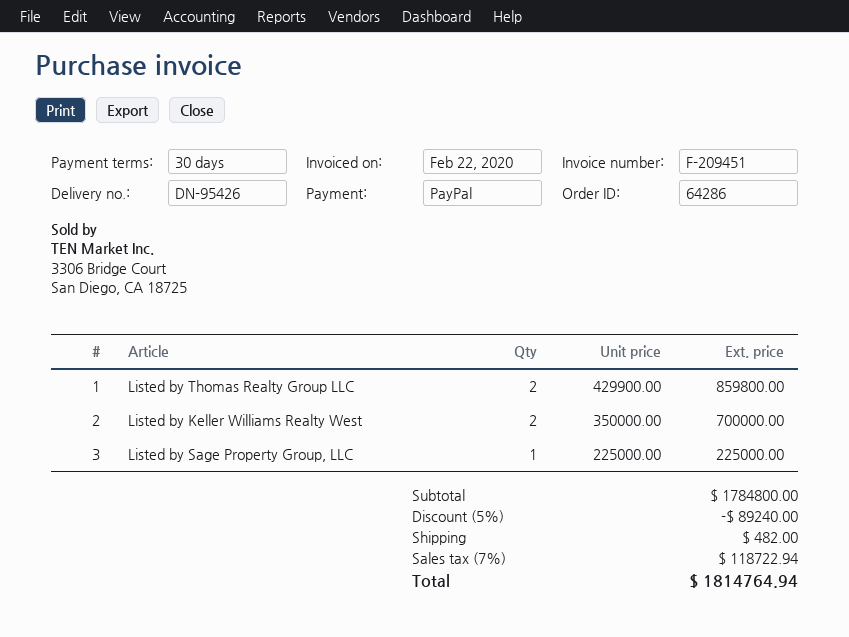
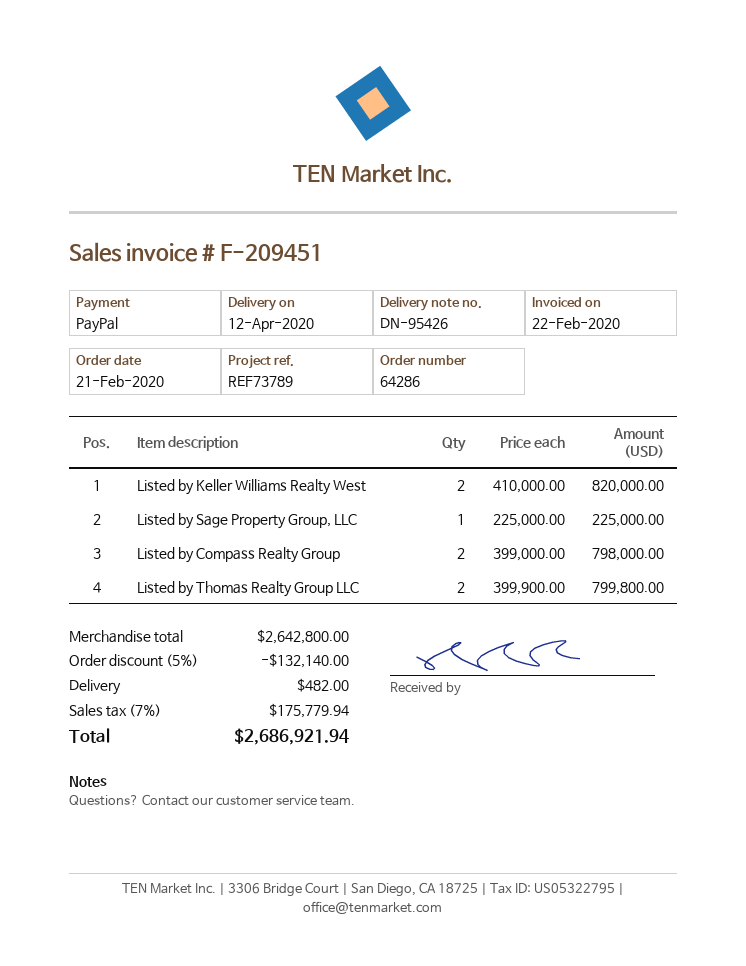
Listed by Thomas Realty Group LLC: 2 x 429900.00 = 859800.00 -> 2 x 399900.00 = 799800.00
Listed by Keller Williams Realty West: 2 x 350000.00 = 700000.00 -> 2 x 410000.00 = 820000.00
Listed by Compass Realty Group: none -> 2 x 399000.00 = 798000.00
subtotal: 1784800.00 -> 2642800.00
discount: 5% = 89240.00 -> 5% = 132140.00
tax: 7% = 118722.94 -> 7% = 175779.94
total: 1814764.94 -> 2686921.94

